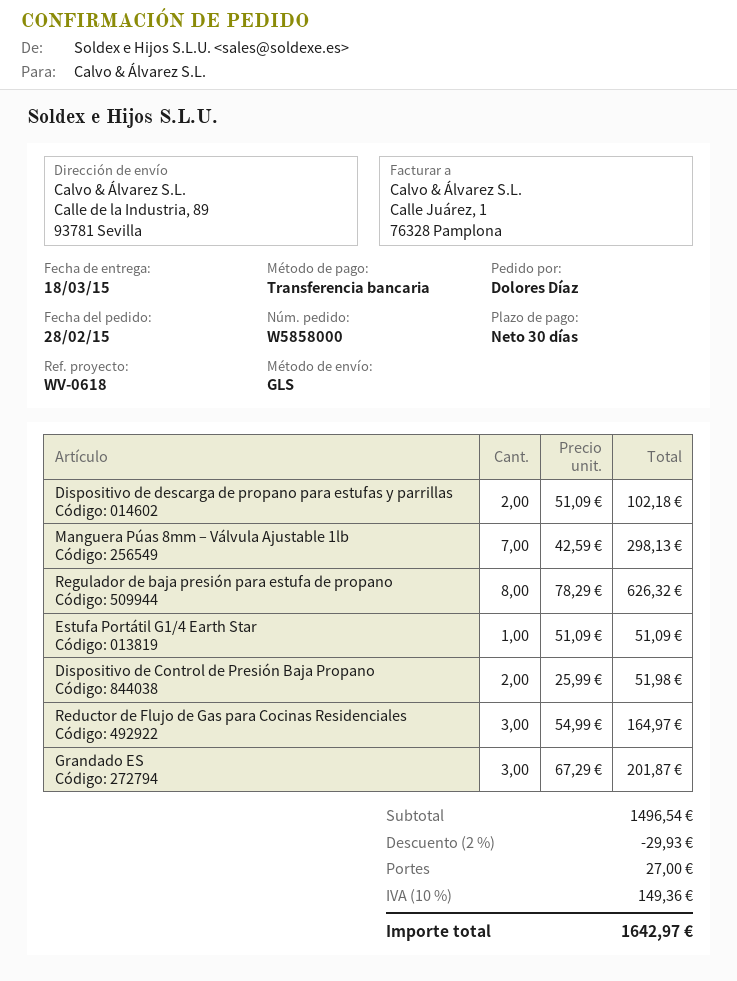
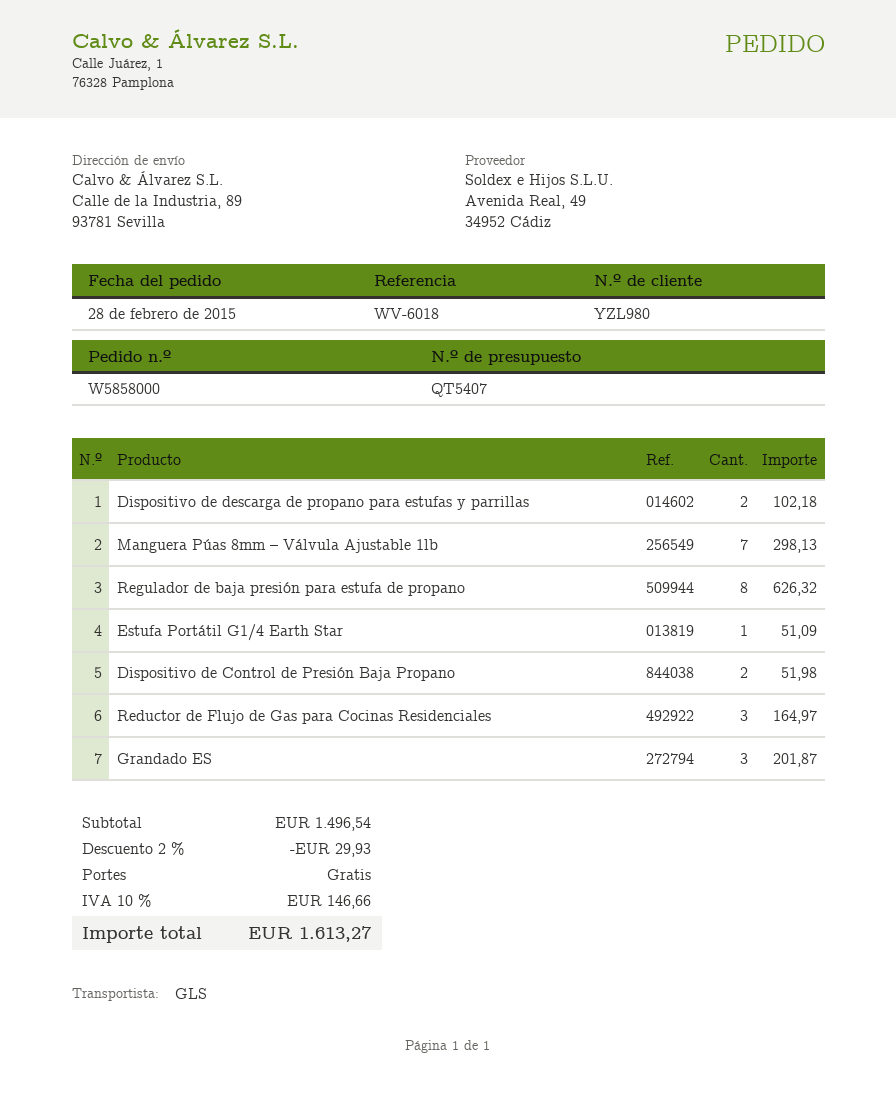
reference: WV-0618 -> WV-6018
shipping: 27.00 -> 0.00
tax: 10% = 149.36 -> 10% = 146.66
total: 1642.97 -> 1613.27

